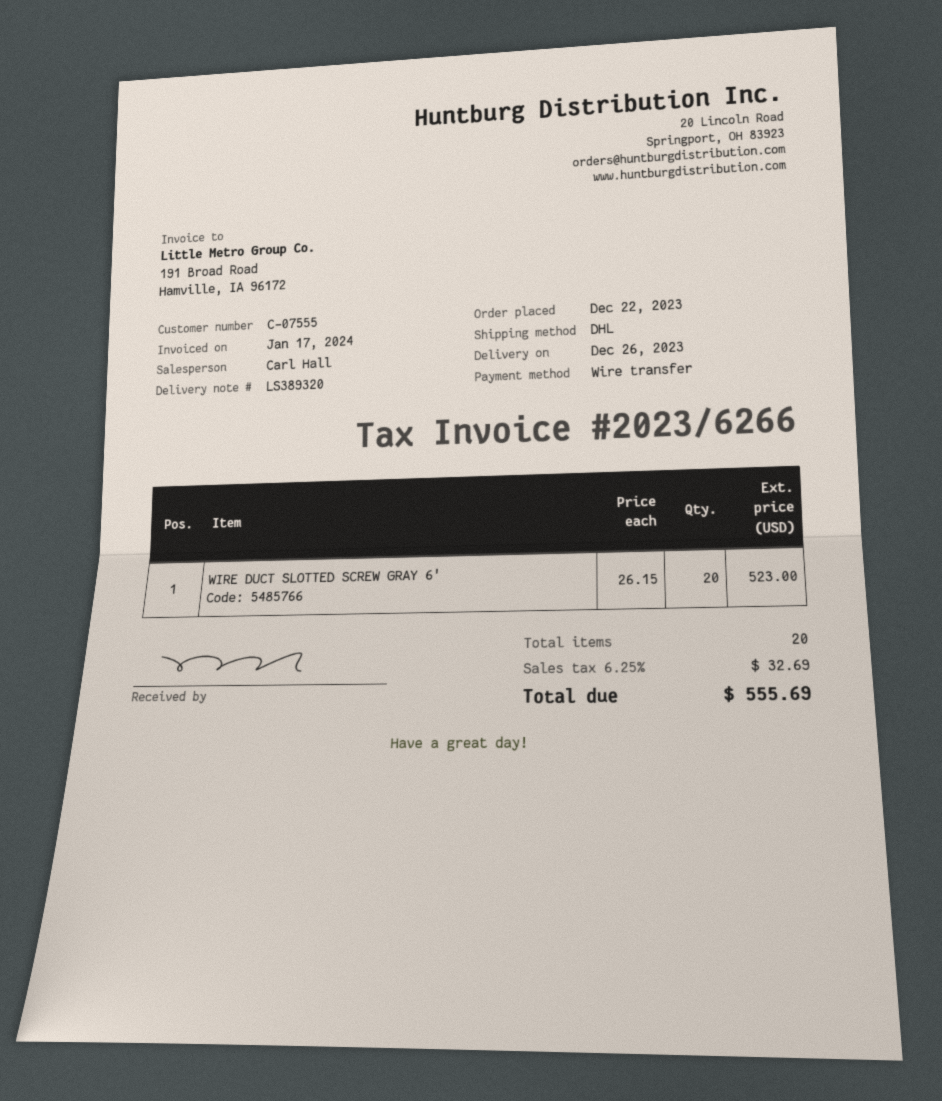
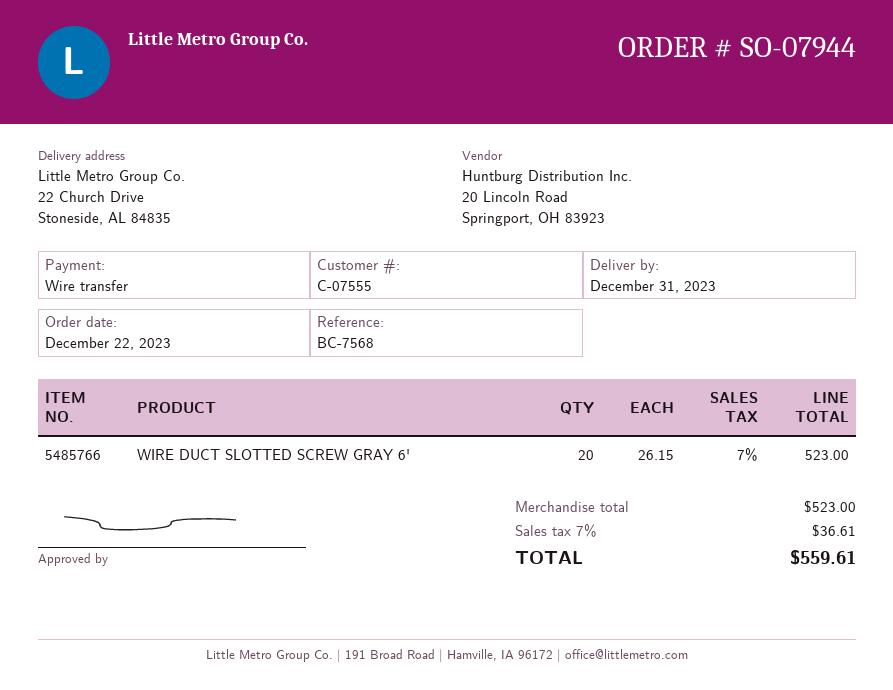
delivery date: 2023-12-26 -> 2023-12-31
tax: 6.25% = 32.69 -> 7% = 36.61
total: 555.69 -> 559.61

